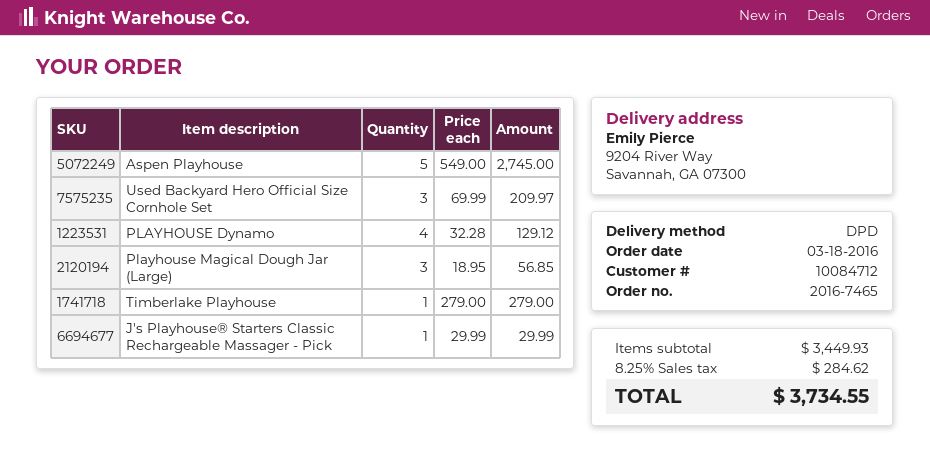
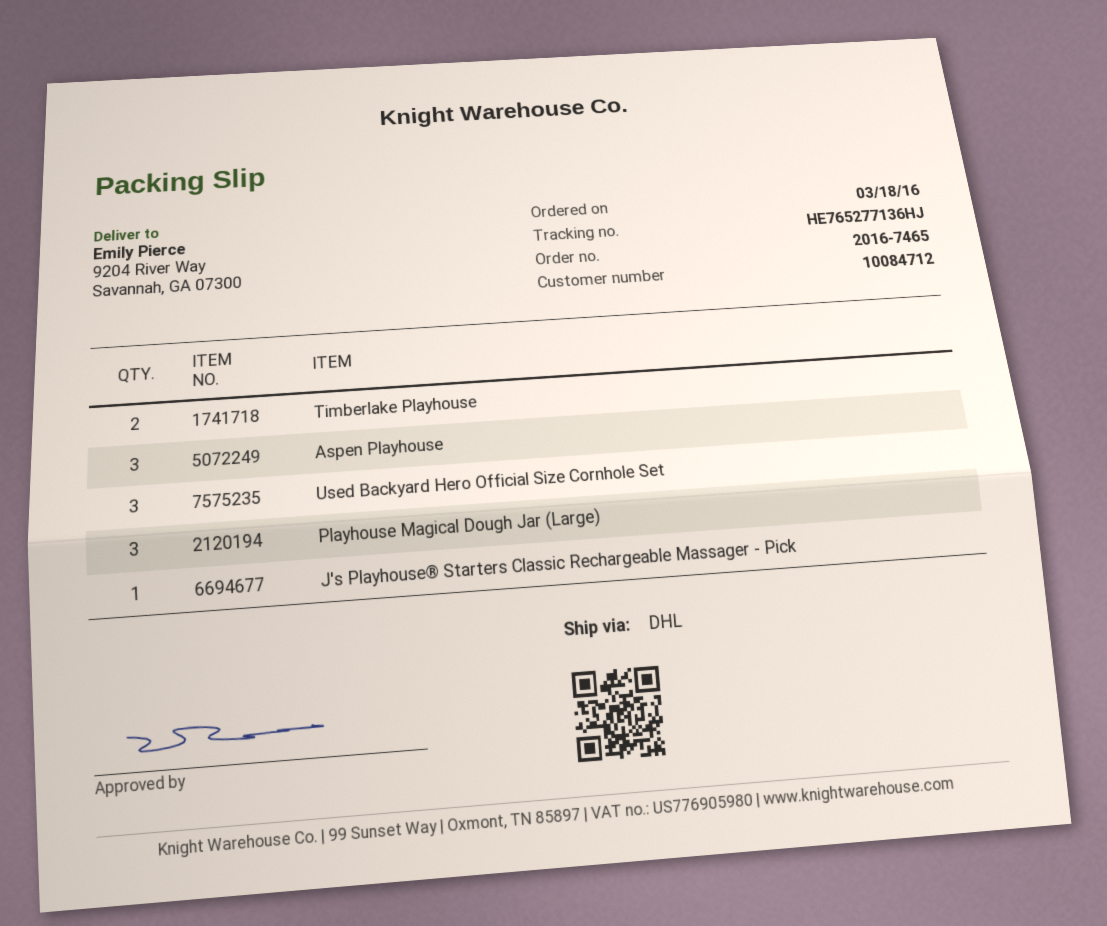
shipping method: DPD -> DHL
Aspen Playhouse: 5 -> 3
PLAYHOUSE Dynamo: 4 -> none
Timberlake Playhouse: 1 -> 2

